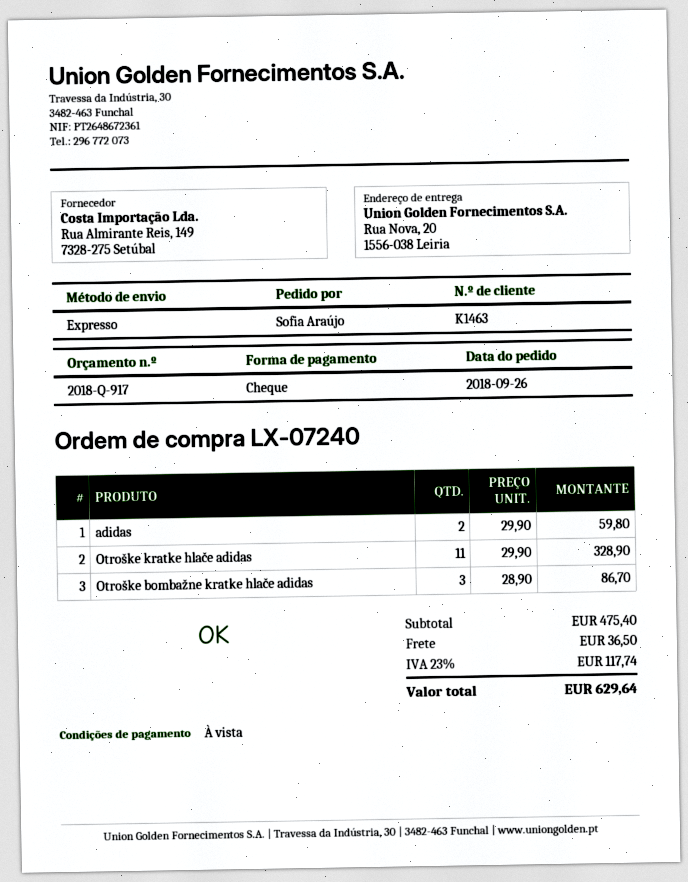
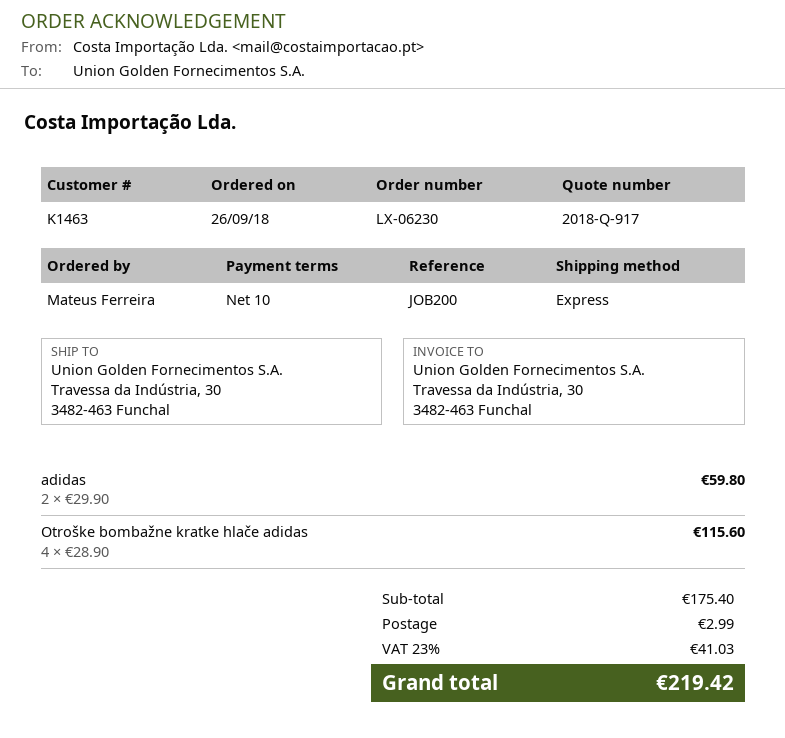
order number: LX-07240 -> LX-06230
payment terms: on receipt -> 10 days
ordered by: Sofia Araújo -> Mateus Ferreira
ship to: Rua Nova, 20, 1556-038 Leiria -> Travessa da Indústria, 30, 3482-463 Funchal
Otroške kratke hlače adidas: 11 x 29.90 = 328.90 -> none
Otroške bombažne kratke hlače adidas: 3 x 28.90 = 86.70 -> 4 x 28.90 = 115.60
subtotal: 475.40 -> 175.40
shipping: 36.50 -> 2.99
tax: 23% = 117.74 -> 23% = 41.03
total: 629.64 -> 219.42

